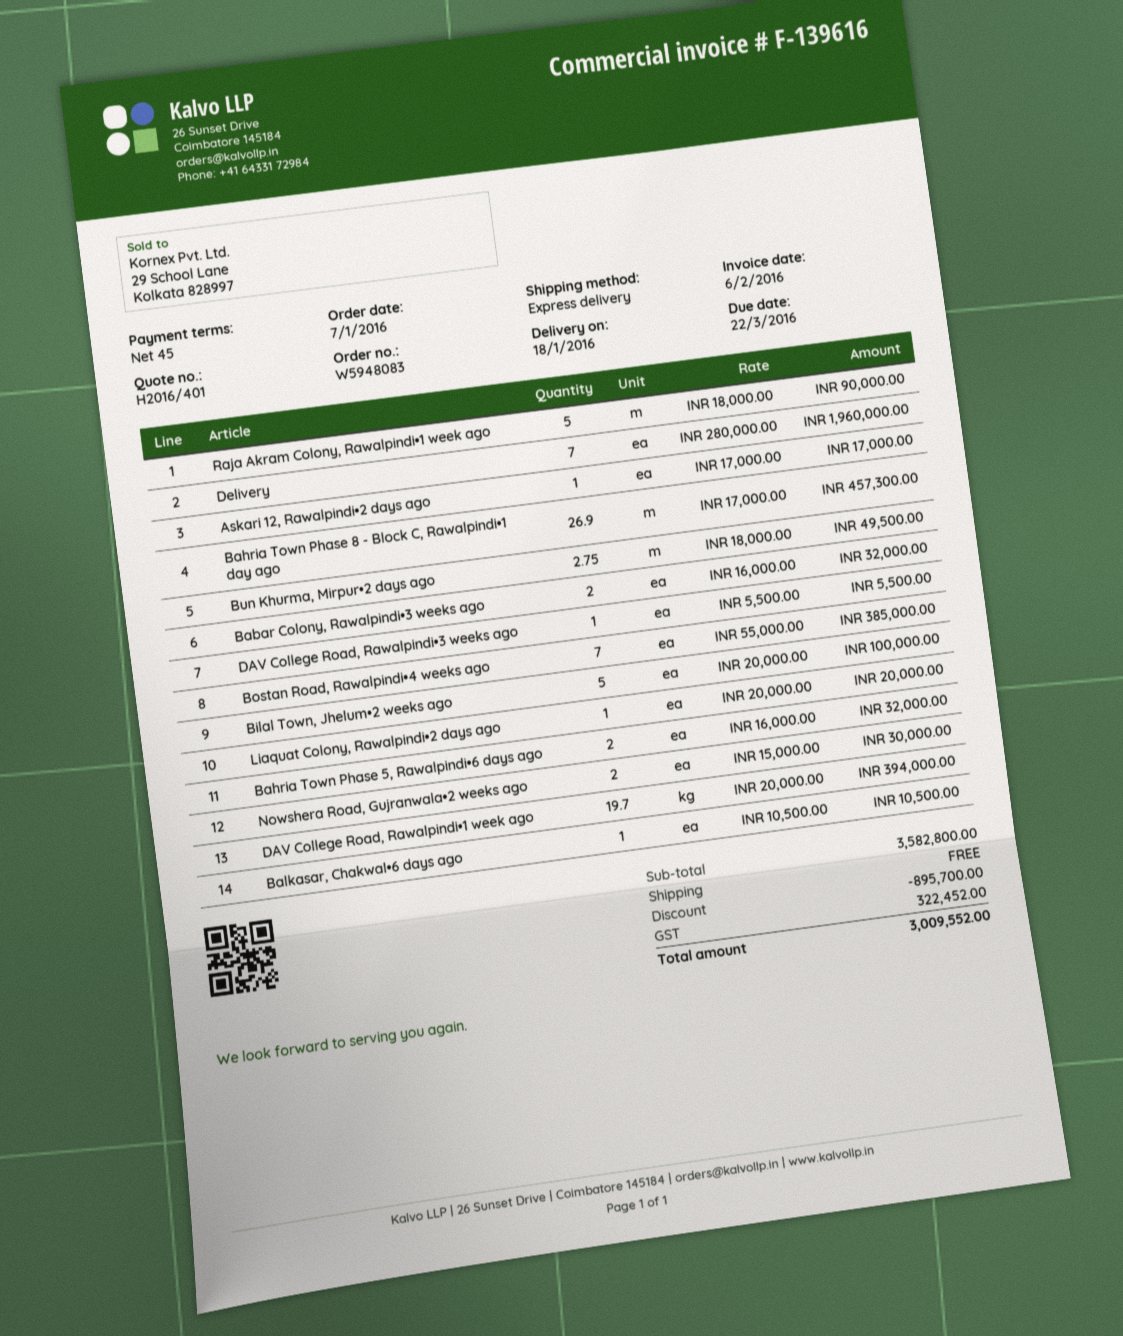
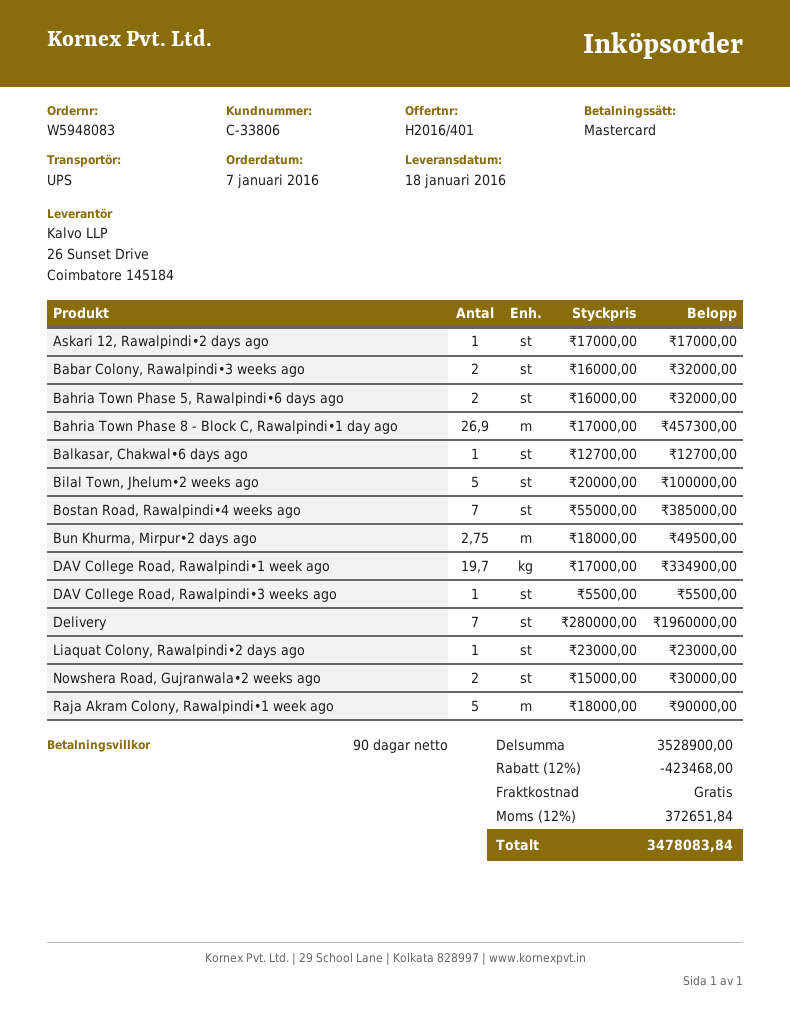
payment terms: 45 days -> 90 days
shipping method: express -> UPS
Liaquat Colony, Rawalpindi•2 days ago: 1 x 20000.00 = 20000.00 -> 1 x 23000.00 = 23000.00
DAV College Road, Rawalpindi•1 week ago: 19.7 x 20000.00 = 394000.00 -> 19.7 x 17000.00 = 334900.00
Balkasar, Chakwal•6 days ago: 1 x 10500.00 = 10500.00 -> 1 x 12700.00 = 12700.00
subtotal: 3582800.00 -> 3528900.00
discount: 895700.00 -> 423468.00
tax: 322452.00 -> 372651.84
total: 3009552.00 -> 3478083.84

